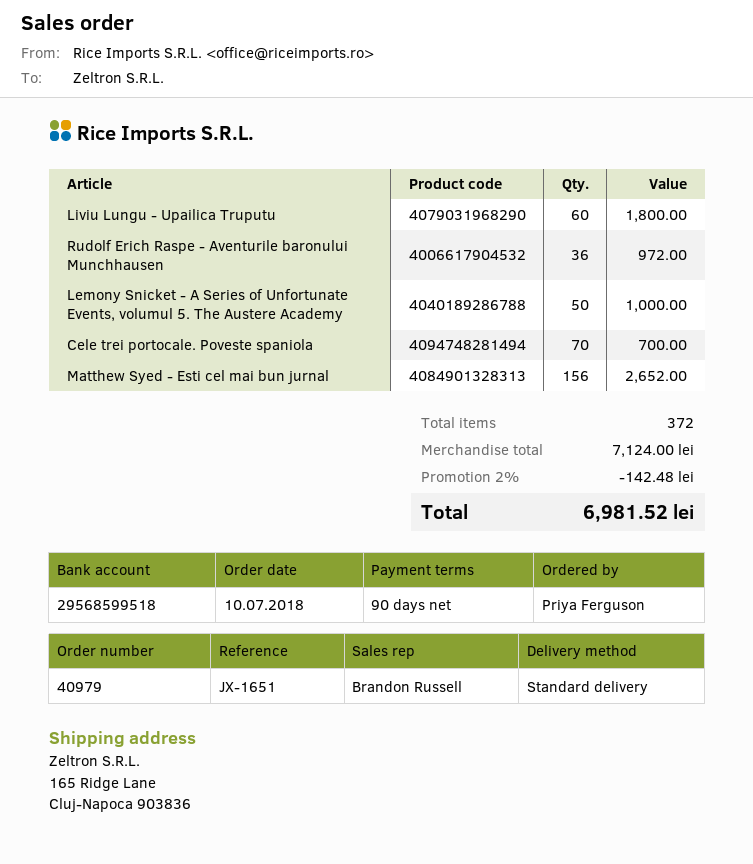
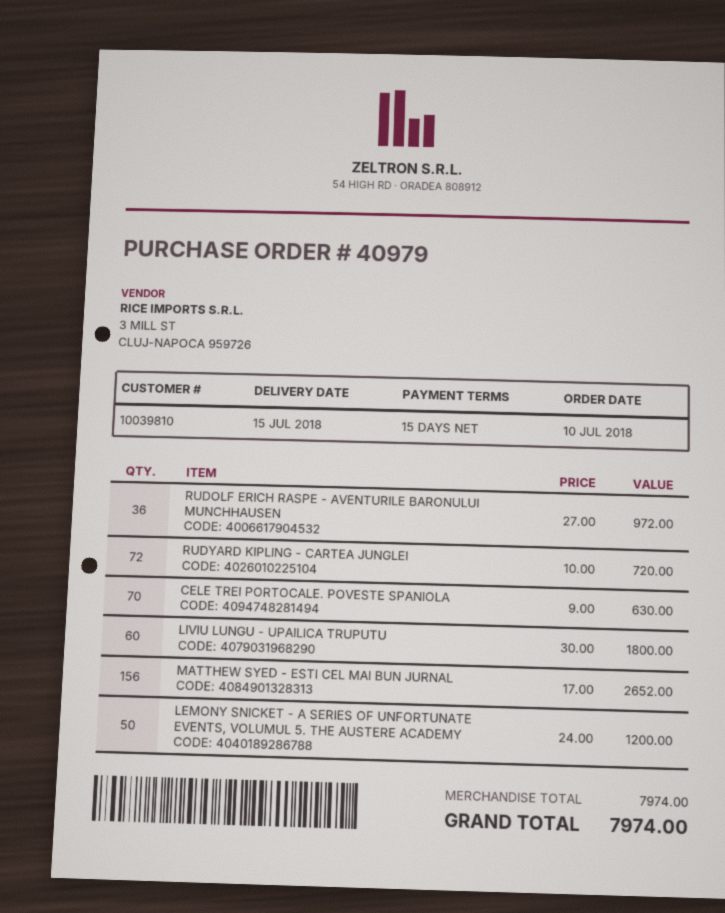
payment terms: 90 days -> 15 days
Lemony Snicket - A Series of Unfortunate Events, volumul 5. The Austere Academy: 50 for 1000.00 -> 50 for 1200.00
Cele trei portocale. Poveste spaniola: 70 for 700.00 -> 70 for 630.00
RUDYARD KIPLING - CARTEA JUNGLEI: none -> 72 for 720.00
subtotal: 7124.00 -> 7974.00
discount: 2% = 142.48 -> none
total: 6981.52 -> 7974.00

